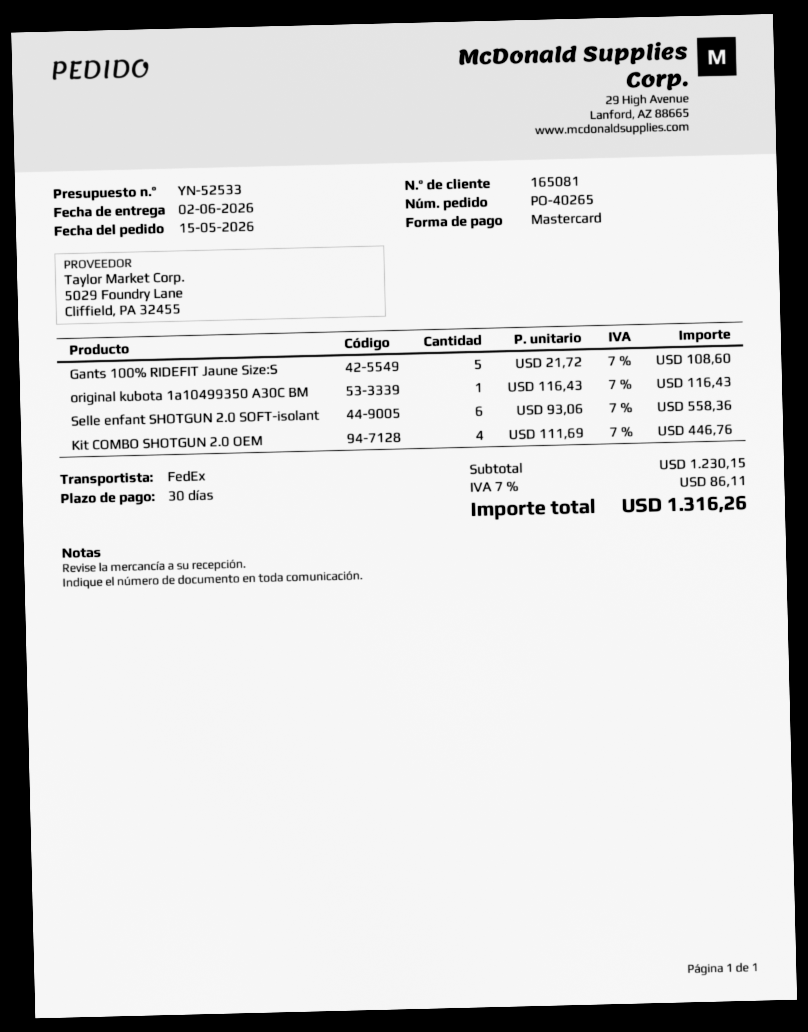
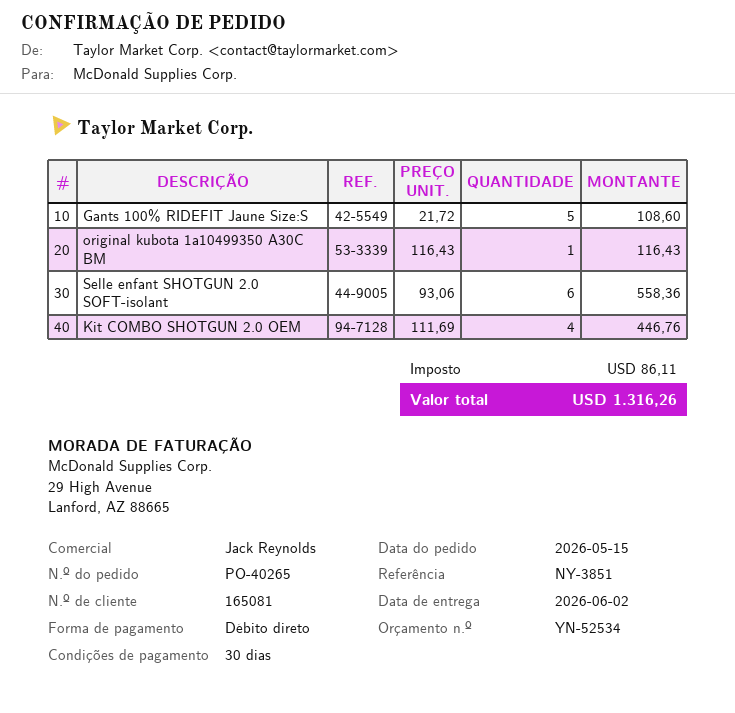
quote number: YN-52533 -> YN-52534
payment method: Mastercard -> direct debit

